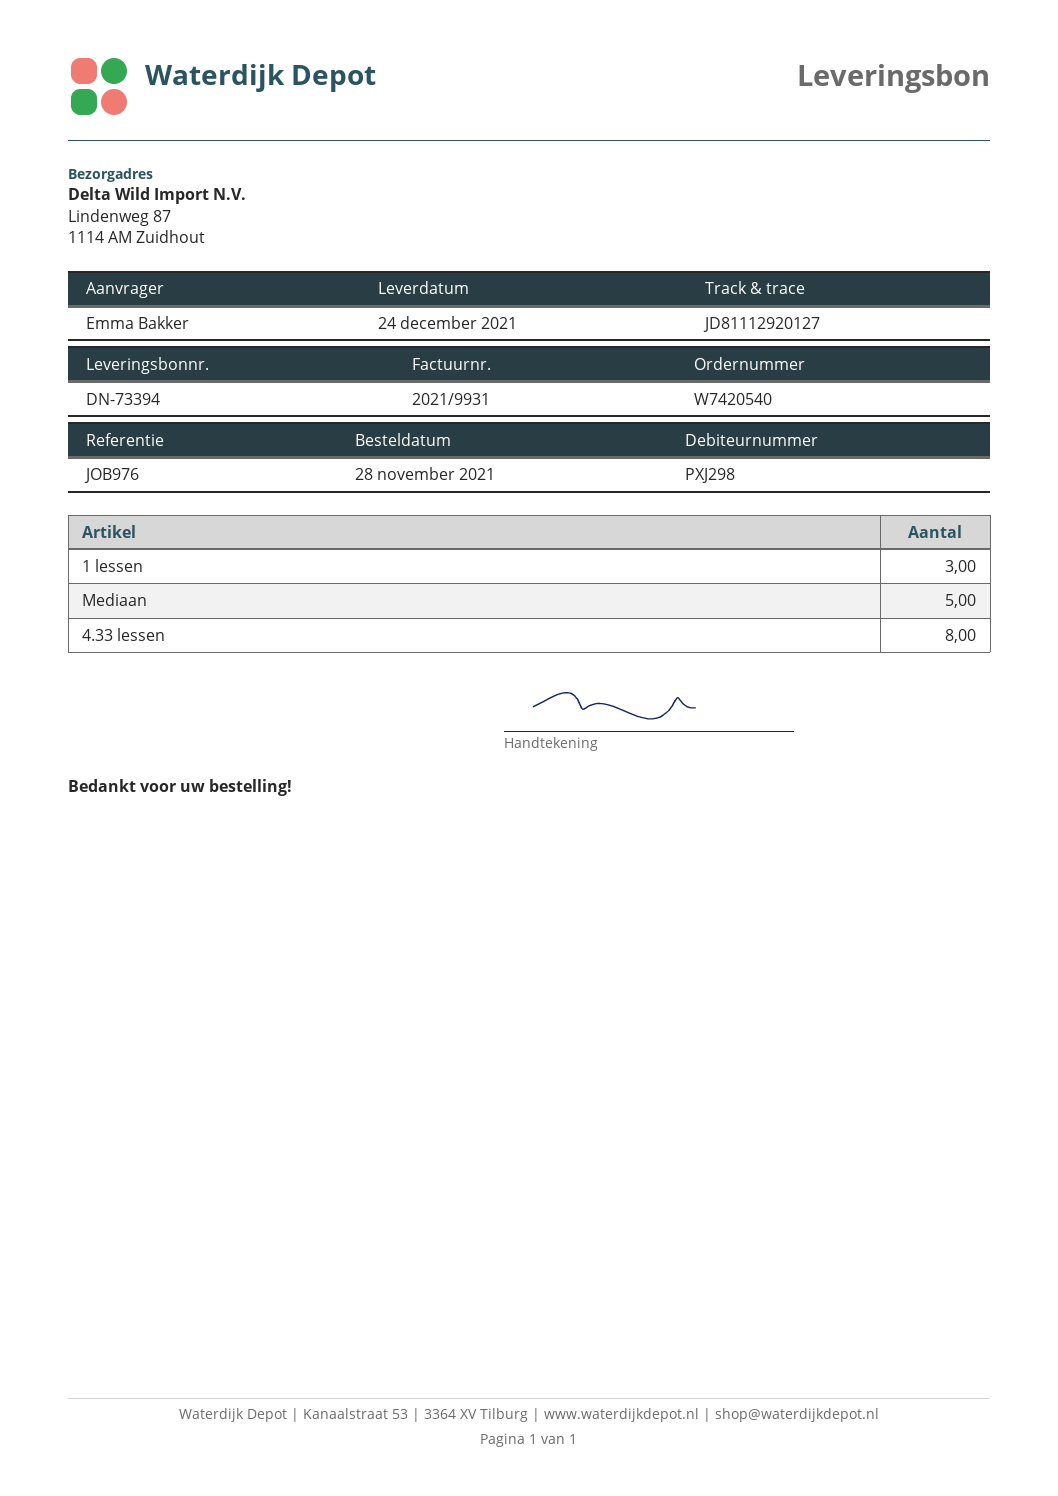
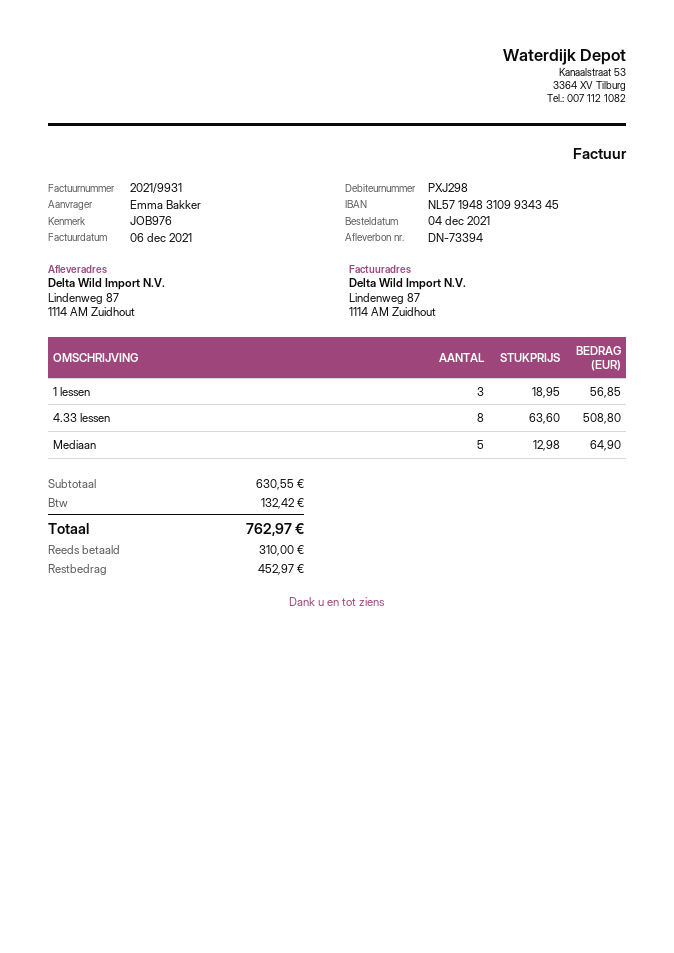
order date: 2021-11-28 -> 2021-12-04

